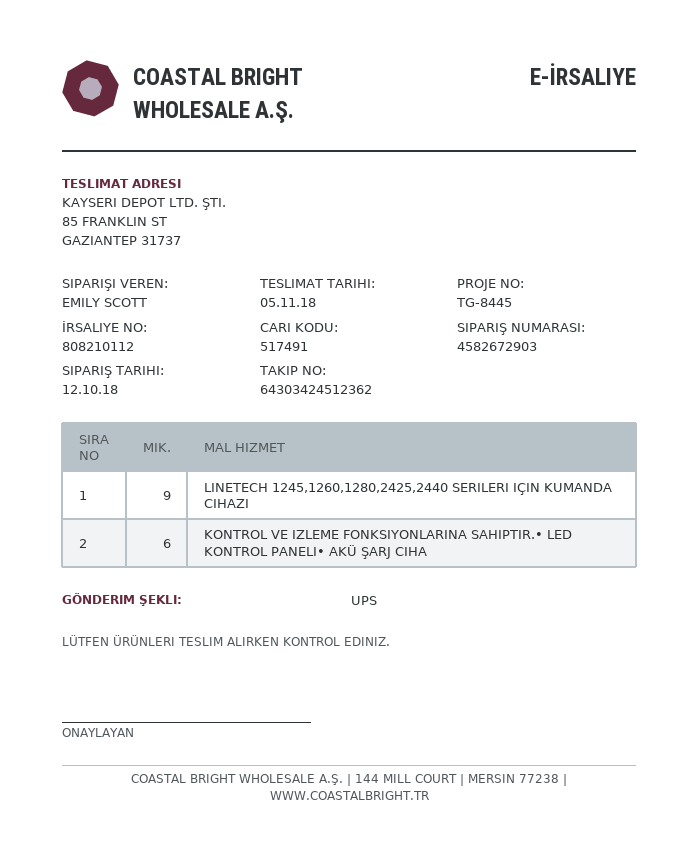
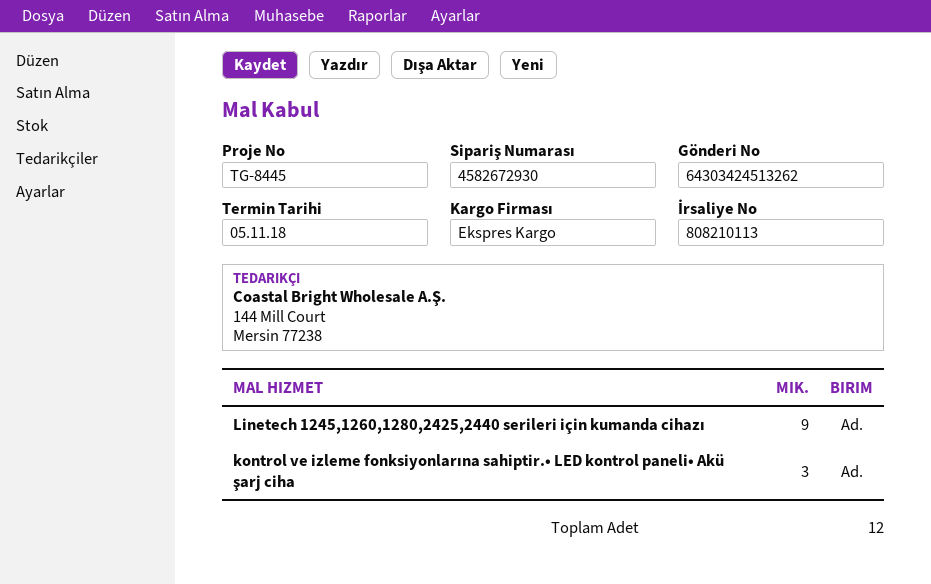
order number: 4582672903 -> 4582672930
delivery note number: 808210112 -> 808210113
shipping method: UPS -> express
tracking number: 64303424512362 -> 64303424513262
KONTROL VE IZLEME FONKSIYONLARINA SAHIPTIR.• LED KONTROL PANELI• AKÜ ŞARJ CIHA: 6 -> 3

